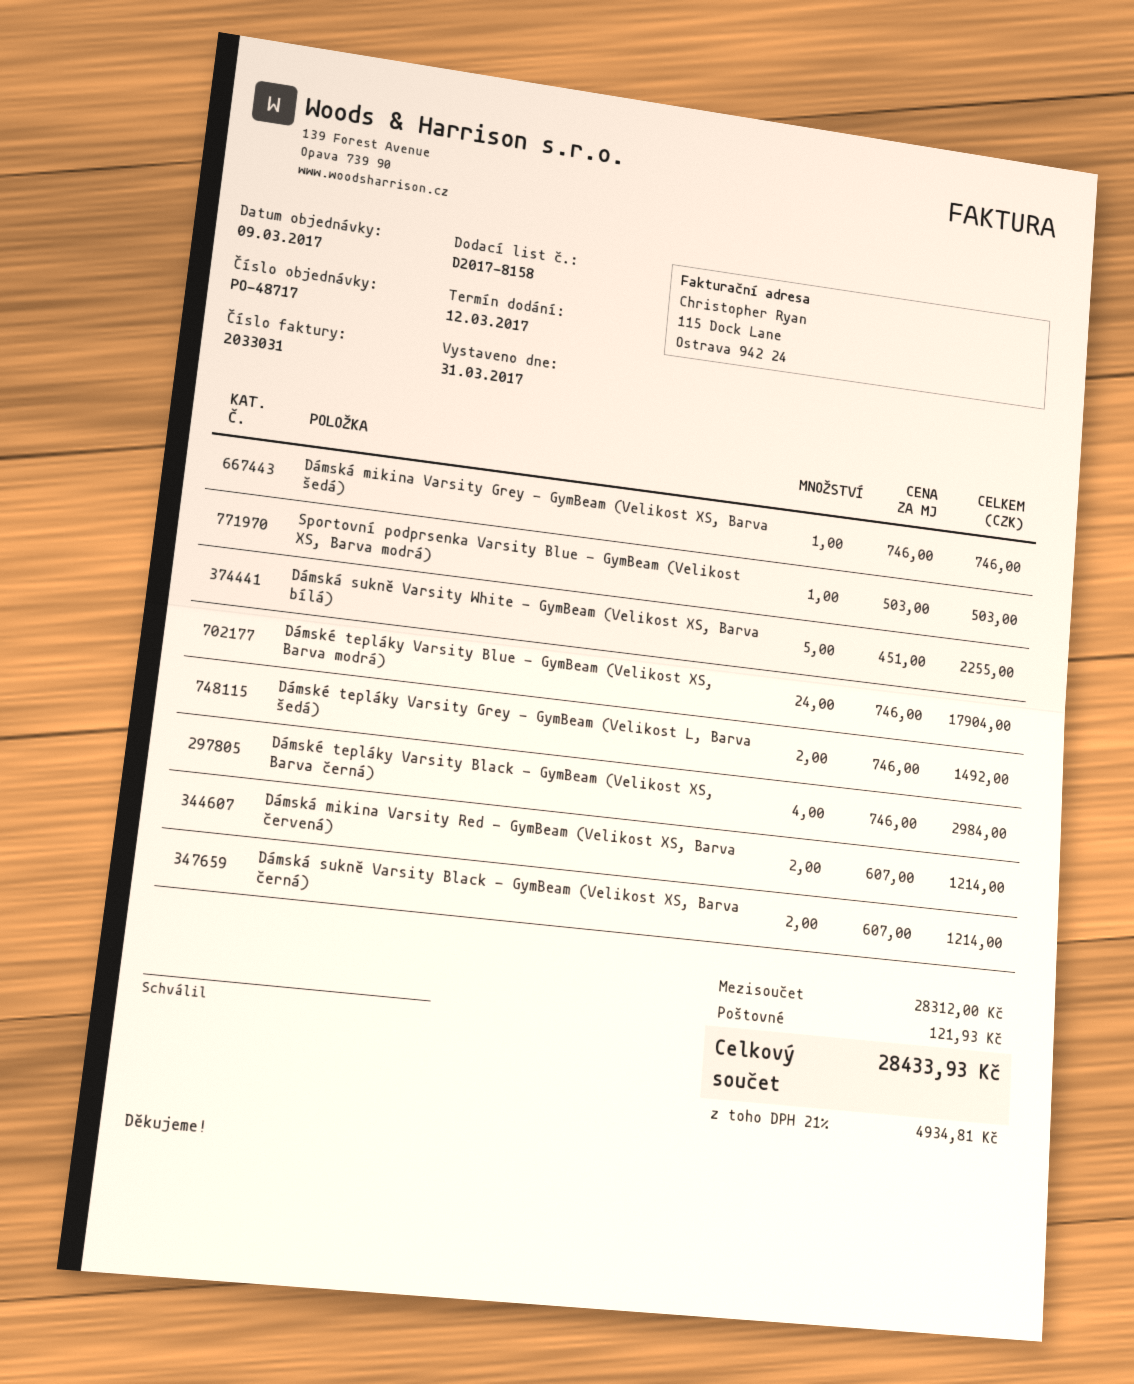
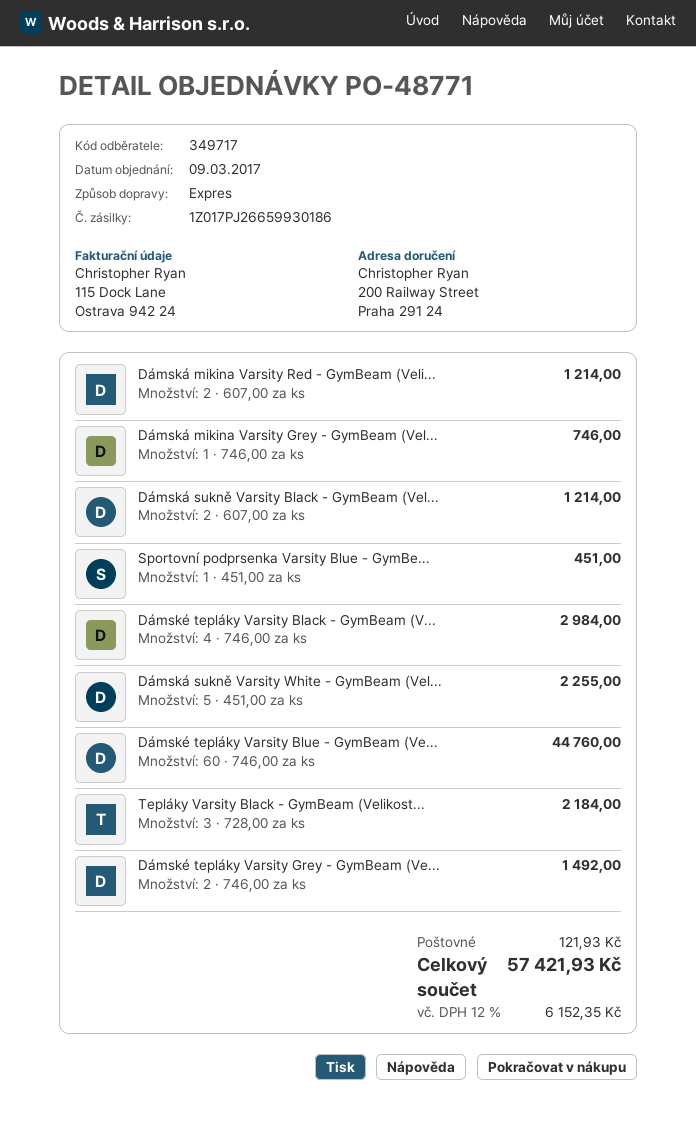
order number: PO-48717 -> PO-48771
Sportovní podprsenka Varsity Blue - GymBeam (Velikost XS, Barva modrá): 1 x 503.00 = 503.00 -> 1 x 451.00 = 451.00
Dámské tepláky Varsity Blue - GymBeam (Velikost XS, Barva modrá): 24 x 746.00 = 17904.00 -> 60 x 746.00 = 44760.00
Tepláky Varsity Black - GymBeam (Velikost...: none -> 3 x 728.00 = 2184.00
tax: 21% = 4934.81 -> 12% = 6152.35
total: 28433.93 -> 57421.93

